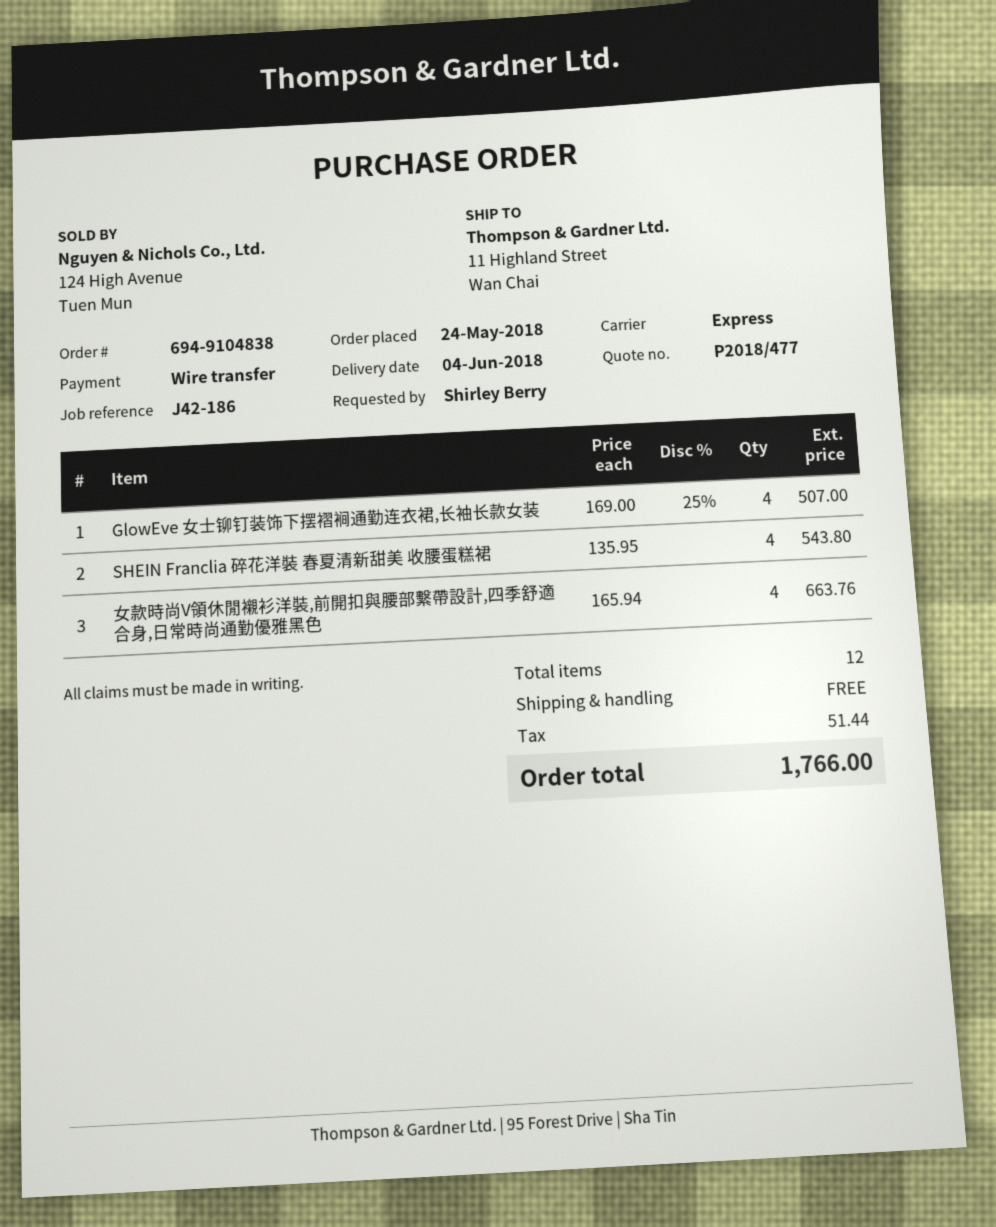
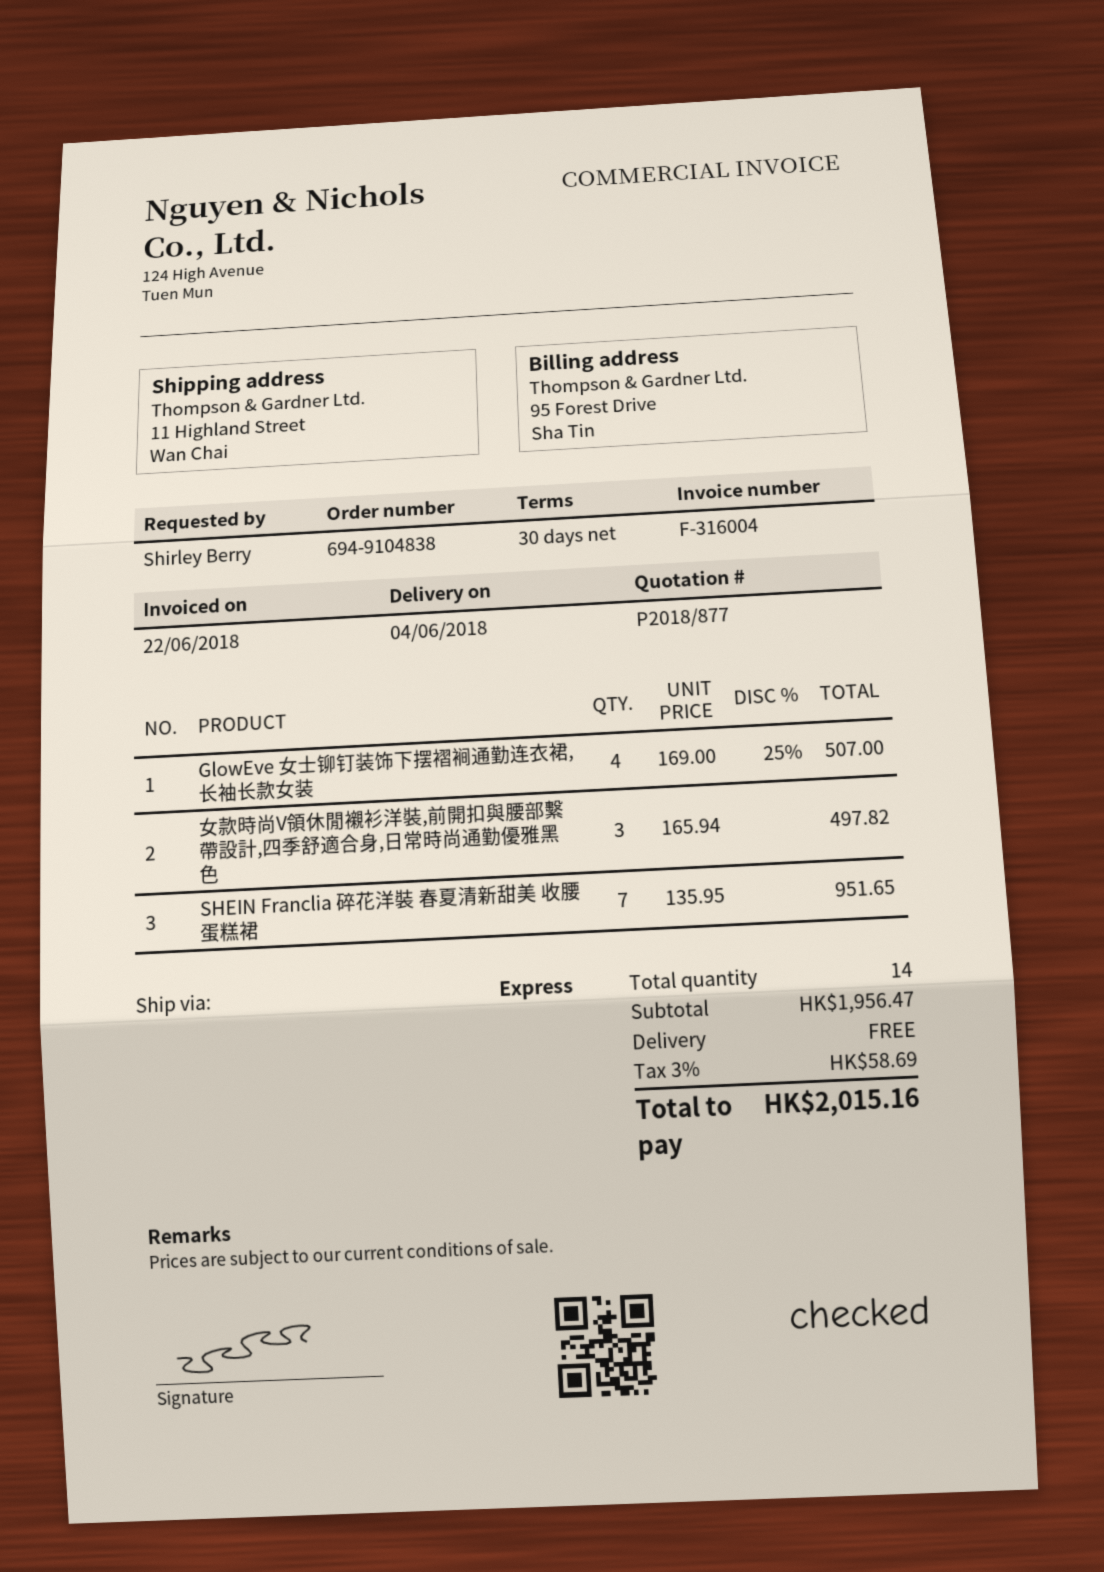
quote number: P2018/477 -> P2018/877
SHEIN Franclia 碎花洋裝 春夏清新甜美 收腰蛋糕裙: 4 x 135.95 = 543.80 -> 7 x 135.95 = 951.65
女款時尚V領休閒襯衫洋裝,前開扣與腰部繫帶設計,四季舒適合身,日常時尚通勤優雅黑色: 4 x 165.94 = 663.76 -> 3 x 165.94 = 497.82
total quantity: 12 -> 14
tax: 51.44 -> 58.69
total: 1766.00 -> 2015.16

